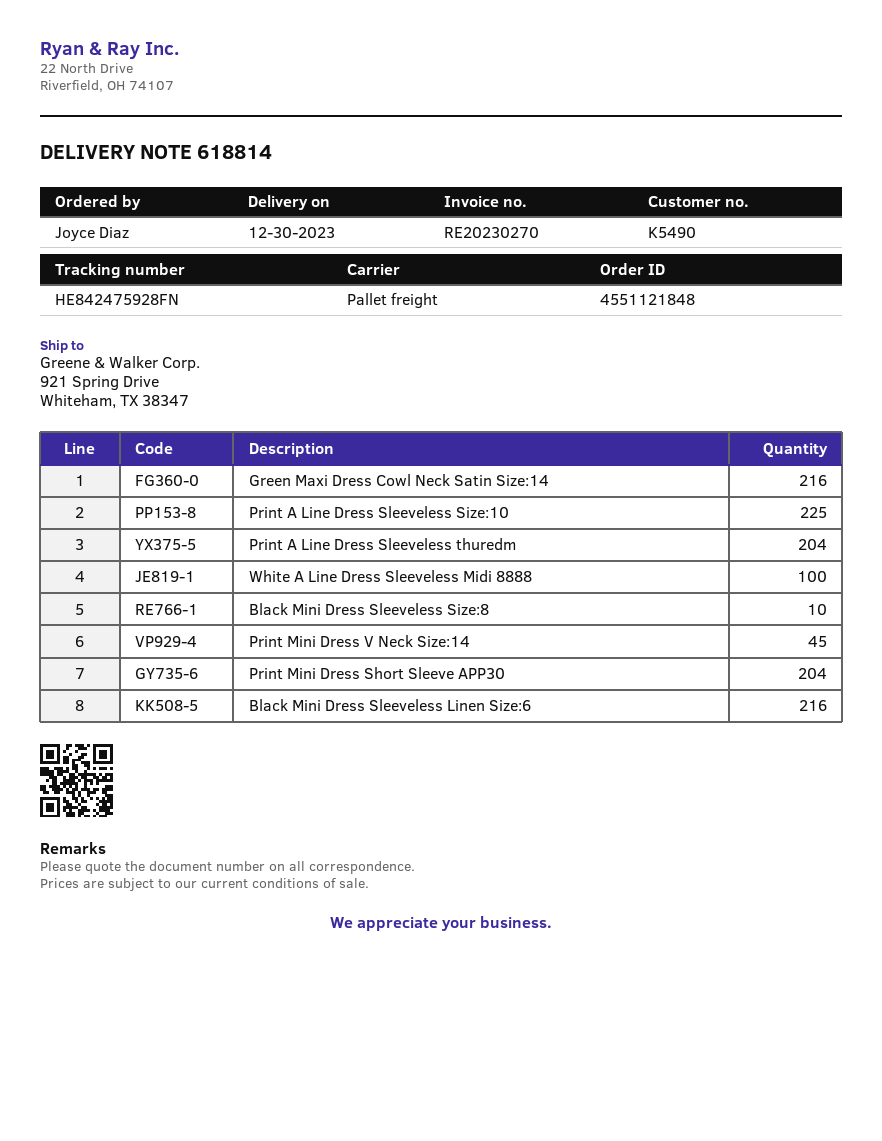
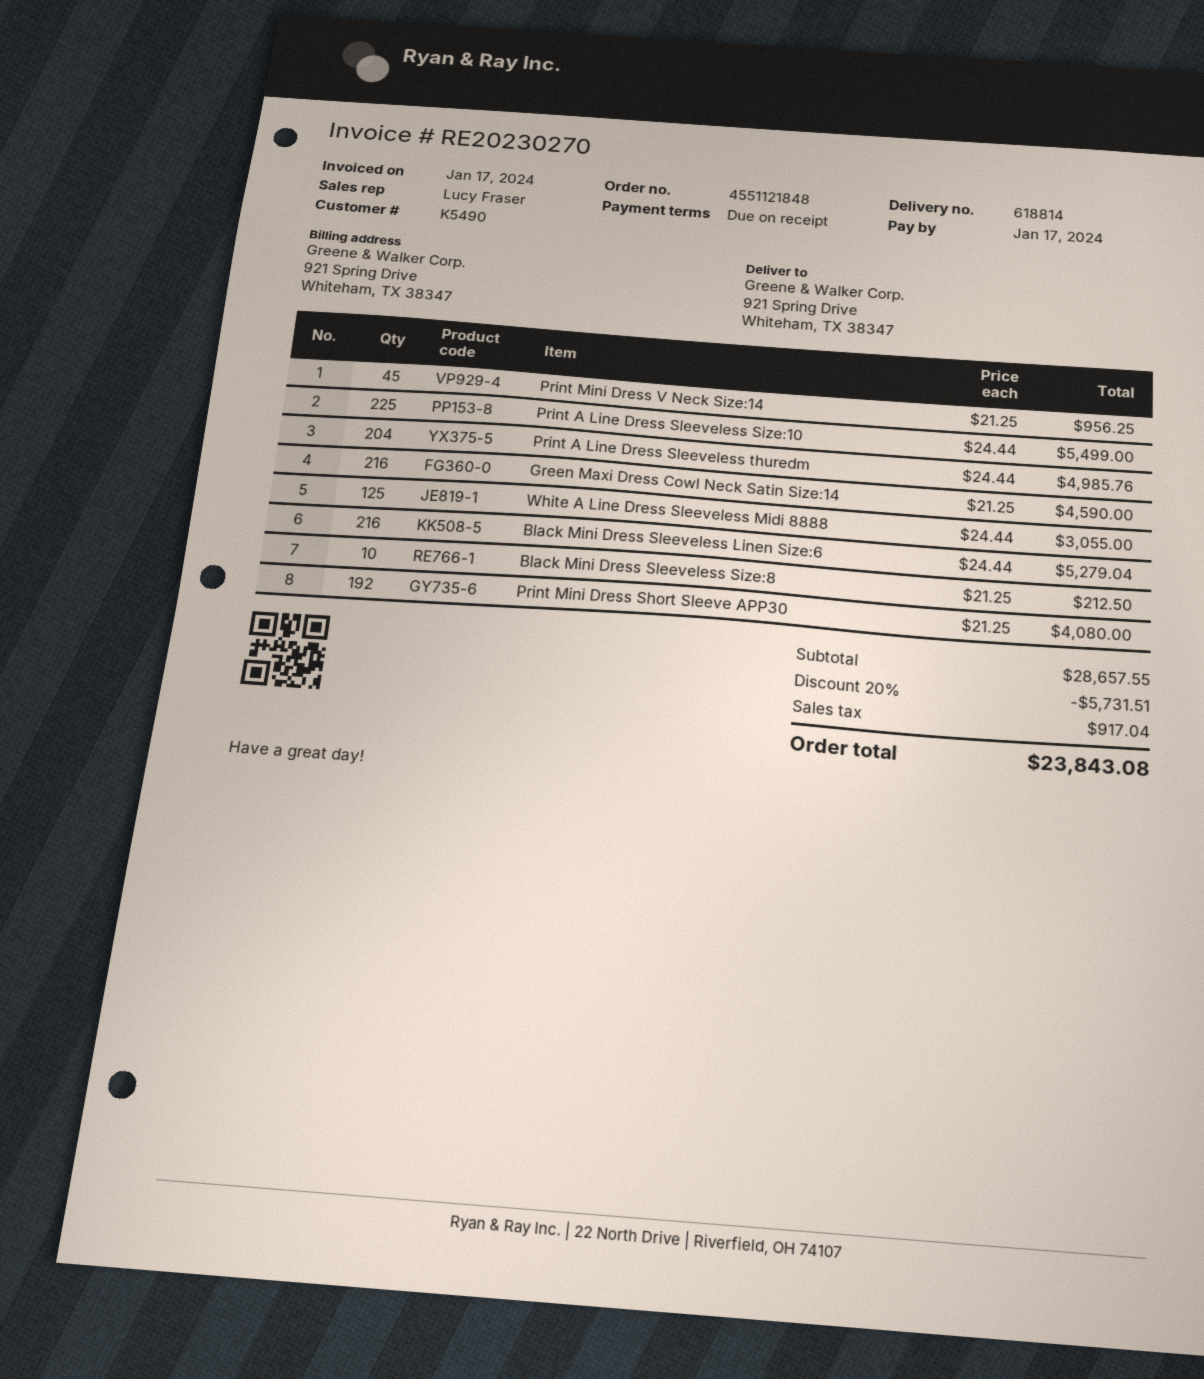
White A Line Dress Sleeveless Midi 8888: 100 -> 125
Print Mini Dress Short Sleeve APP30: 204 -> 192

